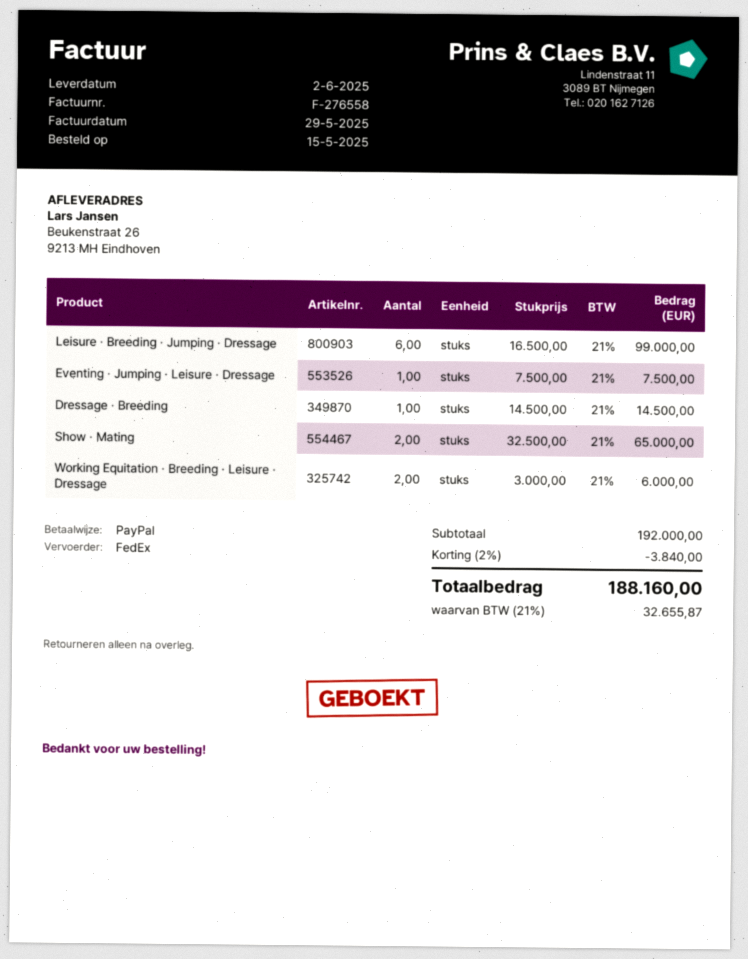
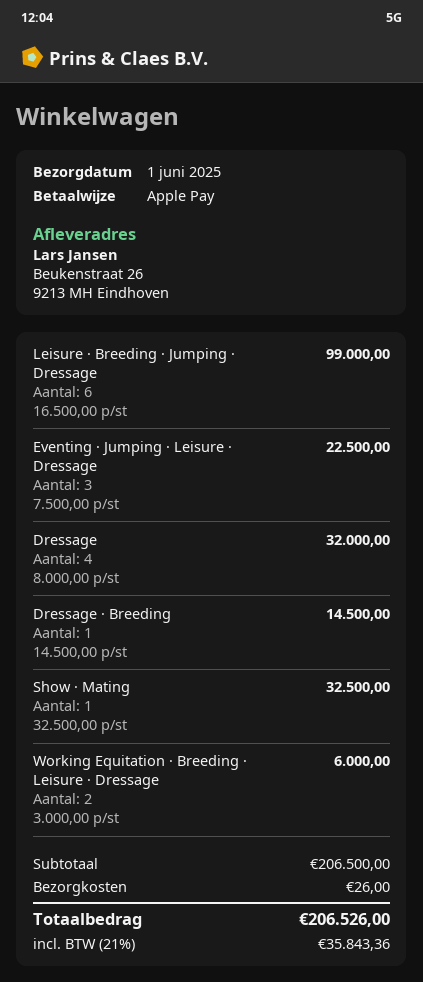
delivery date: 2025-06-02 -> 2025-06-01
payment method: PayPal -> Apple Pay
Eventing · Jumping · Leisure · Dressage: 1 x 7500.00 = 7500.00 -> 3 x 7500.00 = 22500.00
Show · Mating: 2 x 32500.00 = 65000.00 -> 1 x 32500.00 = 32500.00
Dressage: none -> 4 x 8000.00 = 32000.00
subtotal: 192000.00 -> 206500.00
discount: 2% = 3840.00 -> none
shipping: none -> 26.00
tax: 21% = 32655.87 -> 21% = 35843.36
total: 188160.00 -> 206526.00

